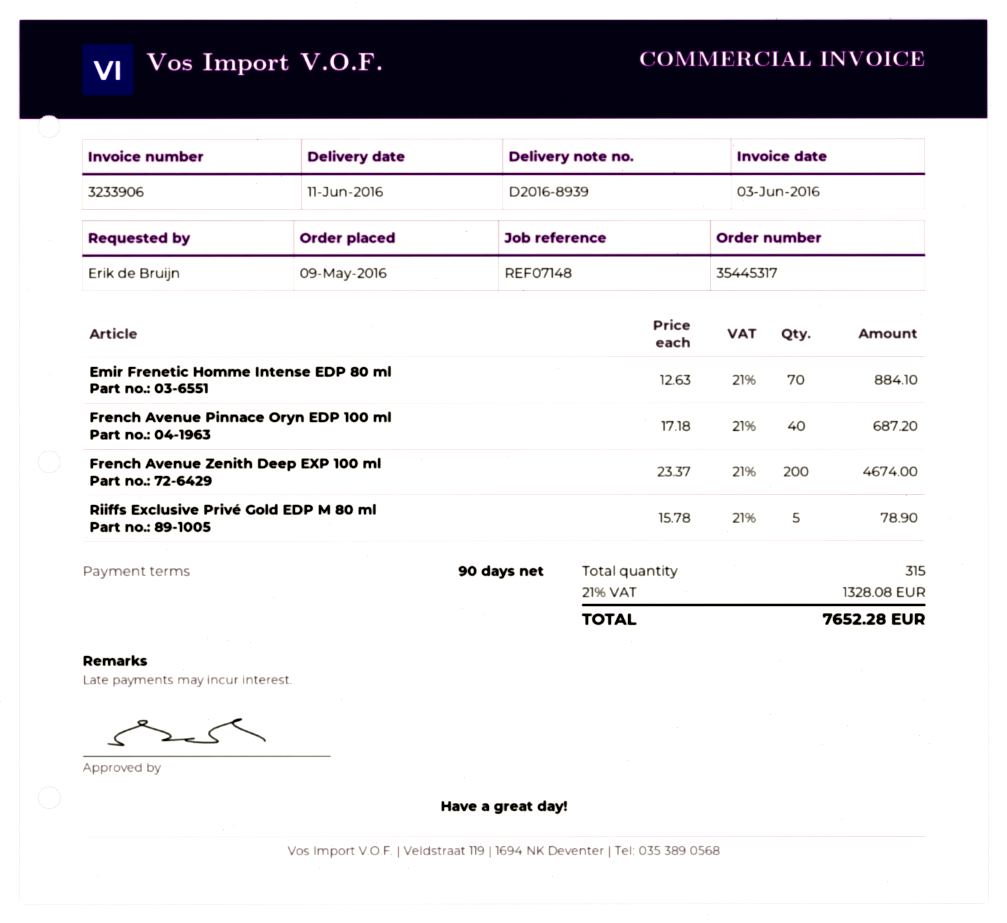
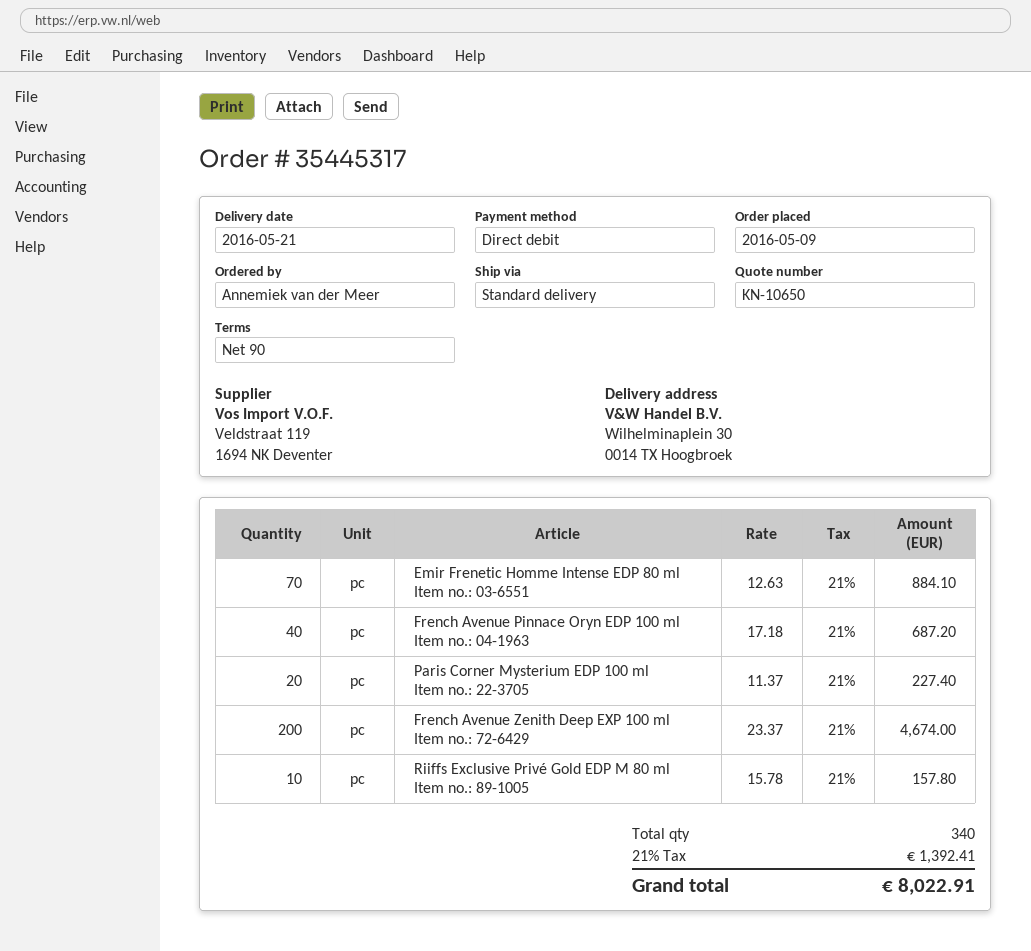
delivery date: 2016-06-11 -> 2016-05-21
ordered by: Erik de Bruijn -> Annemiek van der Meer
Riiffs Exclusive Privé Gold EDP M 80 ml: 5 x 15.78 = 78.90 -> 10 x 15.78 = 157.80
Paris Corner Mysterium EDP 100 ml: none -> 20 x 11.37 = 227.40
total quantity: 315 -> 340
tax: 21% = 1328.08 -> 21% = 1392.41
total: 7652.28 -> 8022.91

